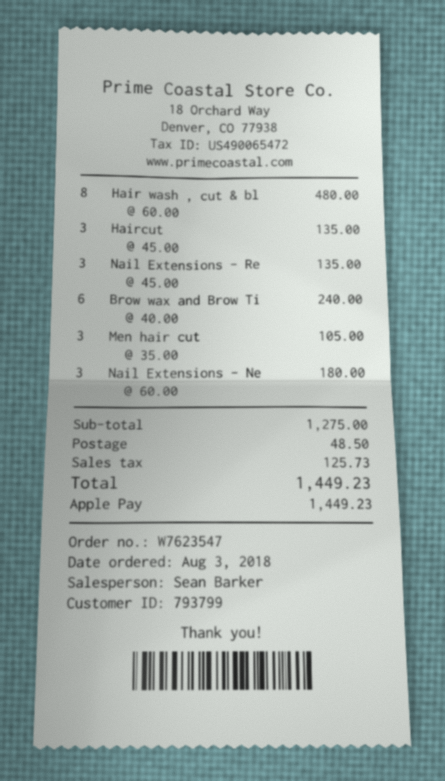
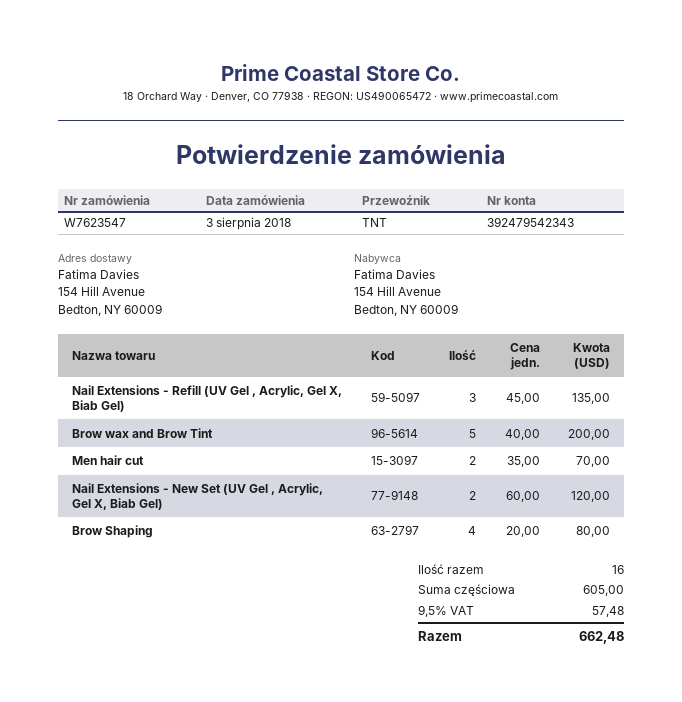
Hair wash , cut & bl: 8 x 60.00 = 480.00 -> none
Haircut: 3 x 45.00 = 135.00 -> none
Brow wax and Brow Ti: 6 x 40.00 = 240.00 -> 5 x 40.00 = 200.00
Men hair cut: 3 x 35.00 = 105.00 -> 2 x 35.00 = 70.00
Nail Extensions - Ne: 3 x 60.00 = 180.00 -> 2 x 60.00 = 120.00
Brow Shaping: none -> 4 x 20.00 = 80.00
subtotal: 1275.00 -> 605.00
shipping: 48.50 -> none
tax: 125.73 -> 57.48
total: 1449.23 -> 662.48

